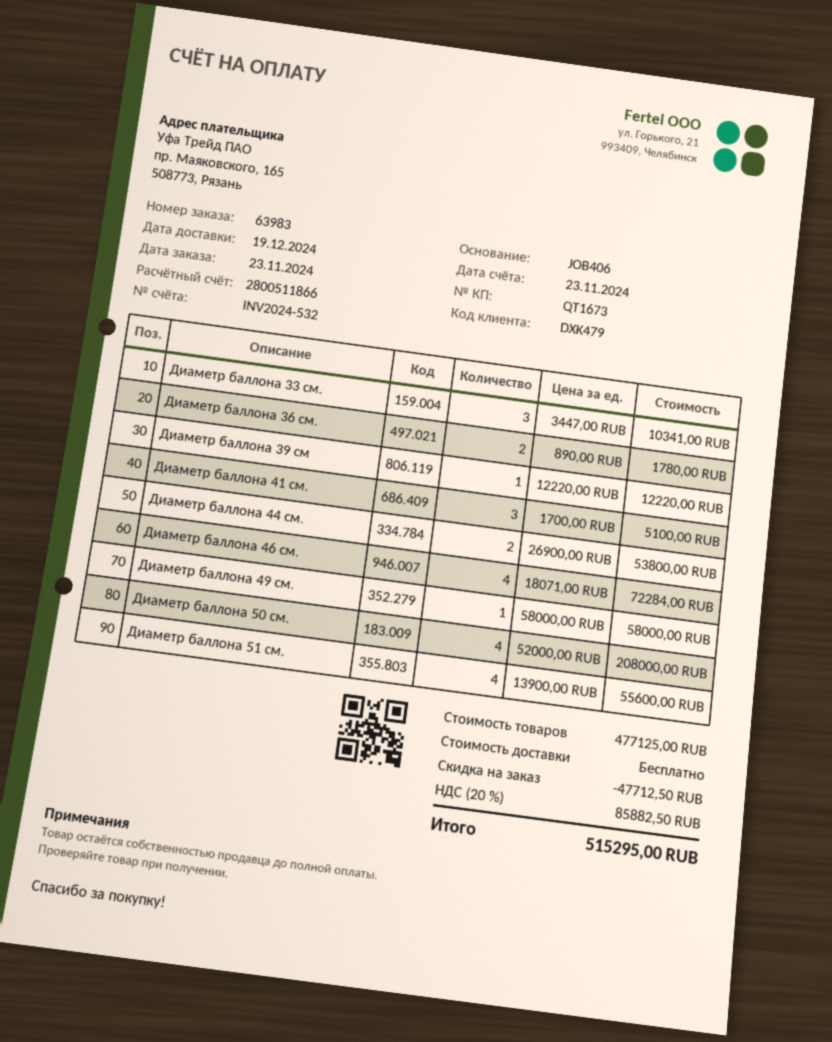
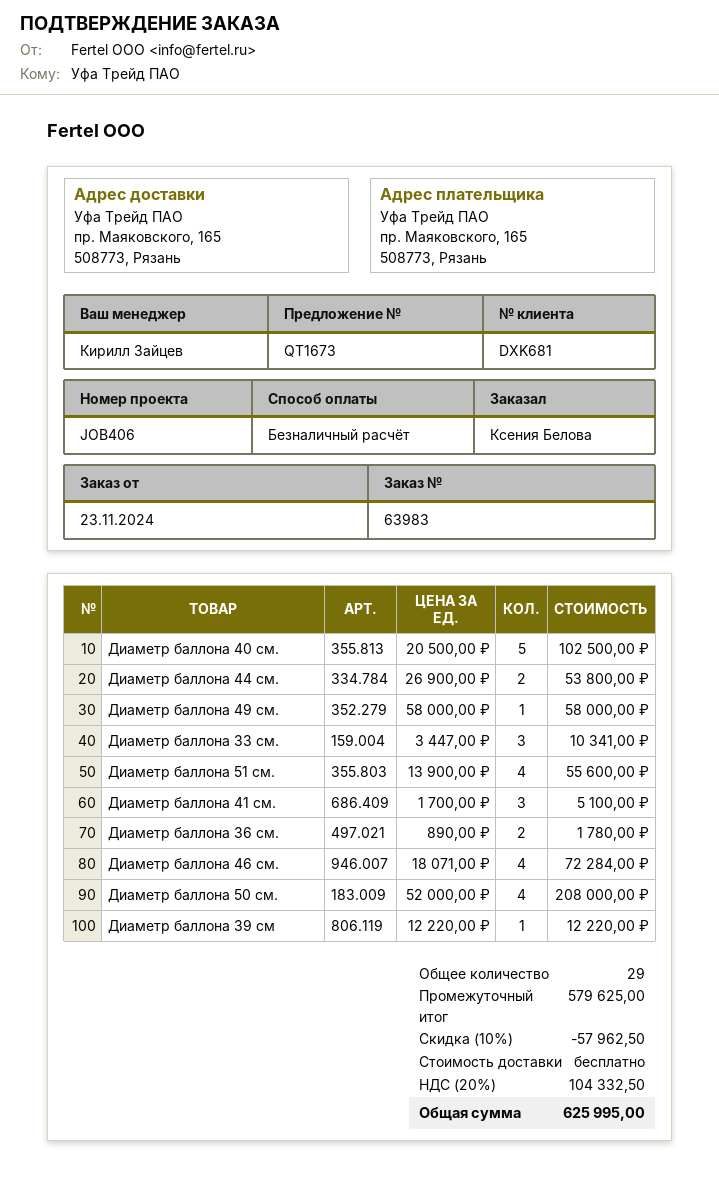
customer number: DXK479 -> DXK681
Диаметр баллона 40 см.: none -> 5 x 20500.00 = 102500.00
subtotal: 477125.00 -> 579625.00
discount: 47712.50 -> 57962.50
tax: 20% = 85882.50 -> 20% = 104332.50
total: 515295.00 -> 625995.00

